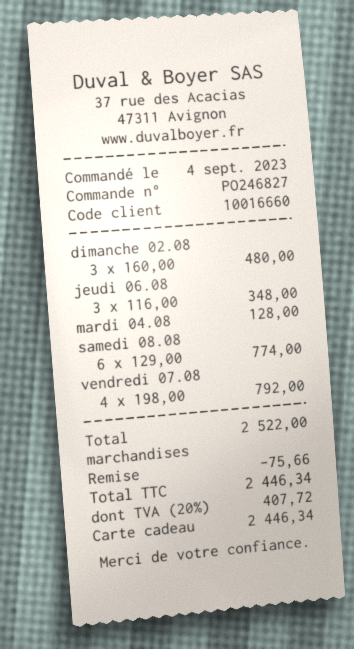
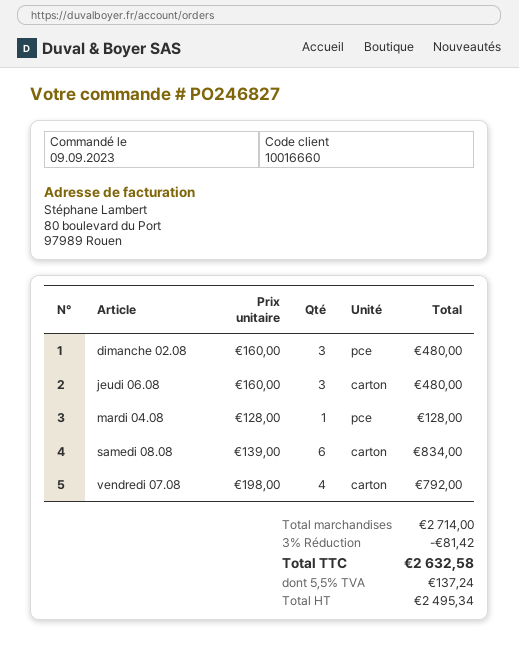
order date: 2023-09-04 -> 2023-09-09
jeudi 06.08: 3 x 116.00 = 348.00 -> 3 x 160.00 = 480.00
samedi 08.08: 6 x 129.00 = 774.00 -> 6 x 139.00 = 834.00
subtotal: 2522.00 -> 2714.00
discount: 75.66 -> 81.42
tax: 20% = 407.72 -> 5.5% = 137.24
total: 2446.34 -> 2632.58

